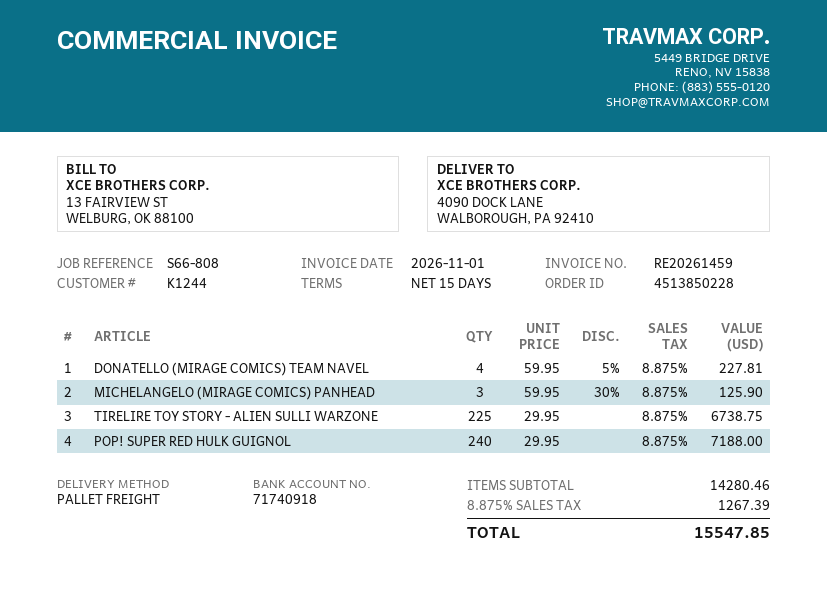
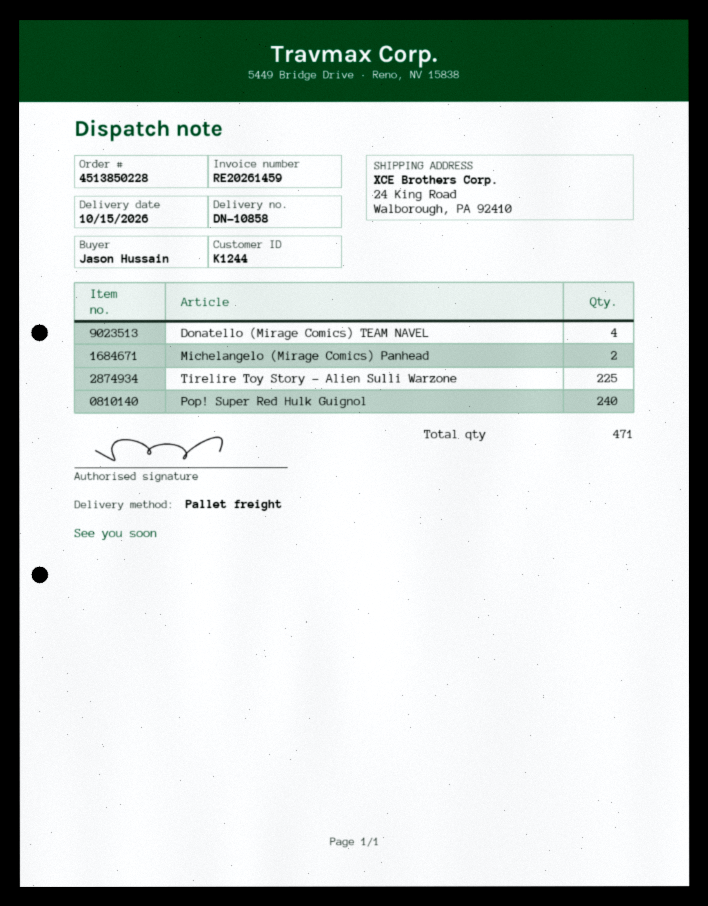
ship to: 4090 DOCK LANE, WALBOROUGH, PA 92410 -> 24 King Road, Walborough, PA 92410
MICHELANGELO (MIRAGE COMICS) PANHEAD: 3 -> 2

